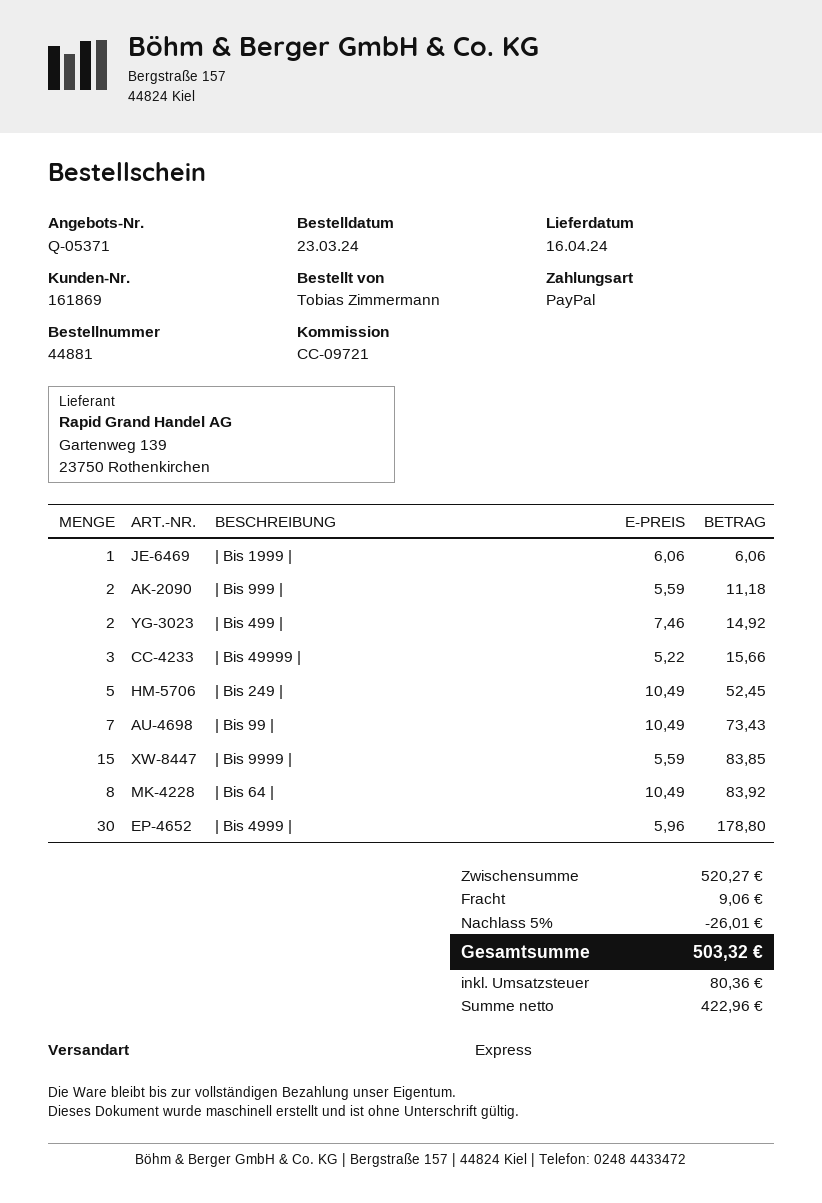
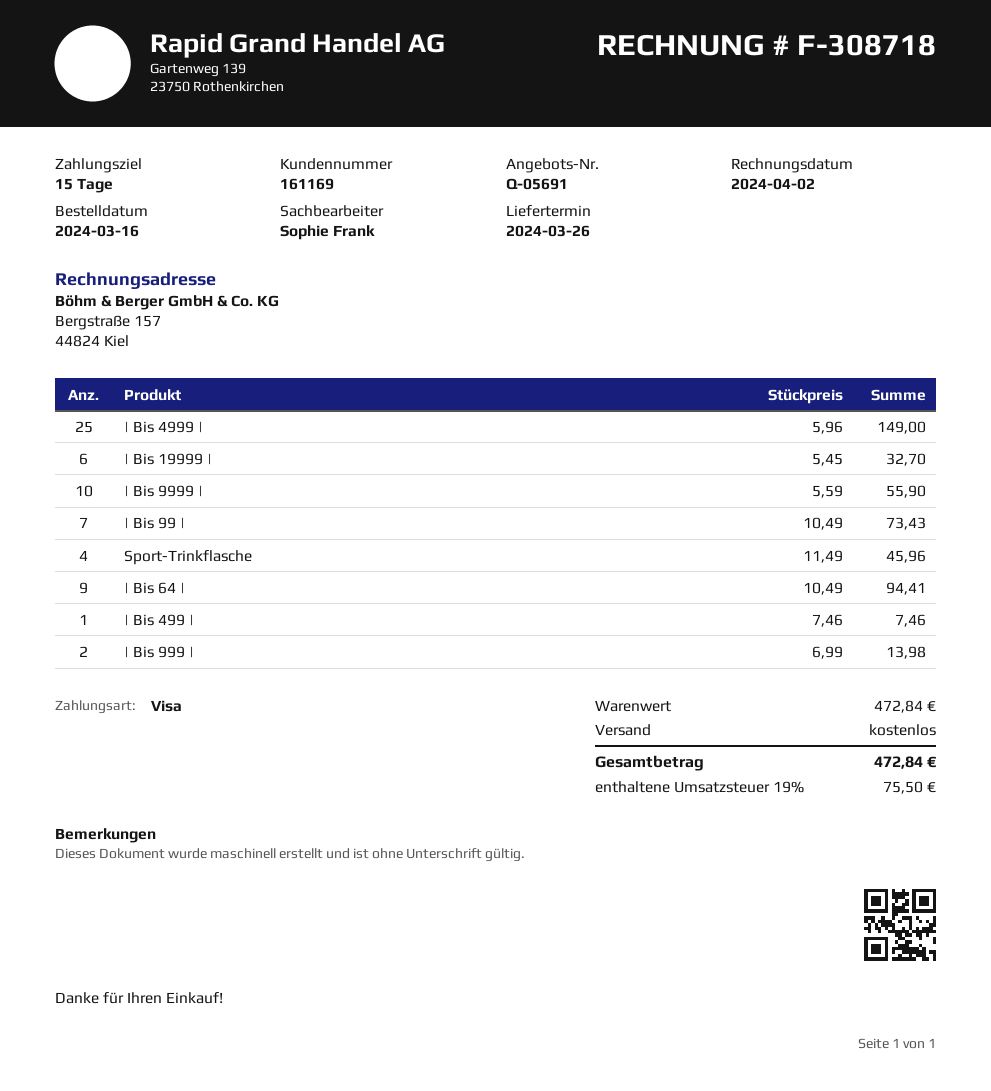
quote number: Q-05371 -> Q-05691
order date: 2024-03-23 -> 2024-03-16
delivery date: 2024-04-16 -> 2024-03-26
customer number: 161869 -> 161169
payment method: PayPal -> Visa
| Bis 1999 |: 1 x 6.06 = 6.06 -> none
| Bis 999 |: 2 x 5.59 = 11.18 -> 2 x 6.99 = 13.98
| Bis 499 |: 2 x 7.46 = 14.92 -> 1 x 7.46 = 7.46
| Bis 49999 |: 3 x 5.22 = 15.66 -> none
| Bis 249 |: 5 x 10.49 = 52.45 -> none
| Bis 9999 |: 15 x 5.59 = 83.85 -> 10 x 5.59 = 55.90
| Bis 64 |: 8 x 10.49 = 83.92 -> 9 x 10.49 = 94.41
| Bis 4999 |: 30 x 5.96 = 178.80 -> 25 x 5.96 = 149.00
| Bis 19999 |: none -> 6 x 5.45 = 32.70
Sport-Trinkflasche: none -> 4 x 11.49 = 45.96
subtotal: 520.27 -> 472.84
discount: 5% = 26.01 -> none
shipping: 9.06 -> 0.00
tax: 80.36 -> 75.50
total: 503.32 -> 472.84

